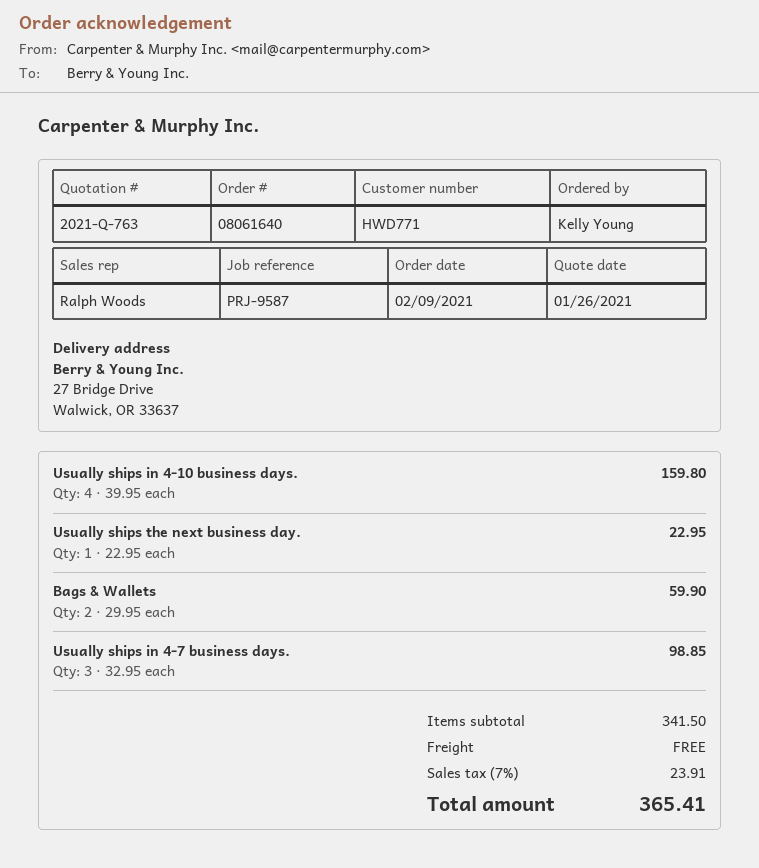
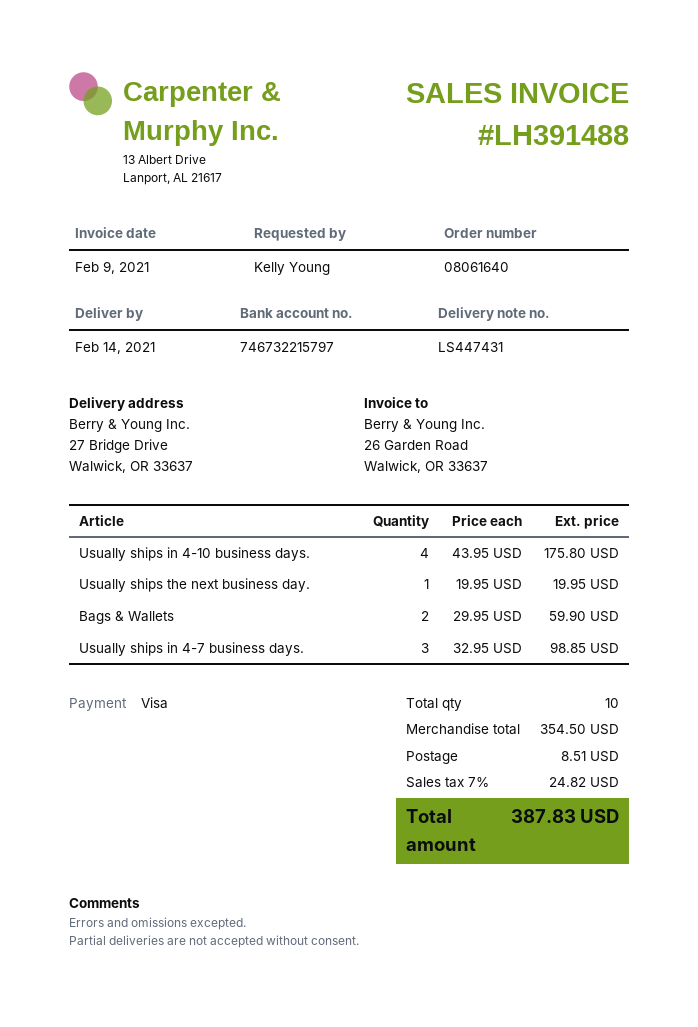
Usually ships in 4-10 business days.: 4 x 39.95 = 159.80 -> 4 x 43.95 = 175.80
Usually ships the next business day.: 1 x 22.95 = 22.95 -> 1 x 19.95 = 19.95
subtotal: 341.50 -> 354.50
shipping: 0.00 -> 8.51
tax: 7% = 23.91 -> 7% = 24.82
total: 365.41 -> 387.83

